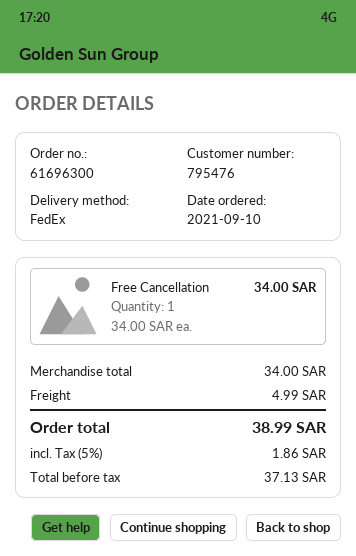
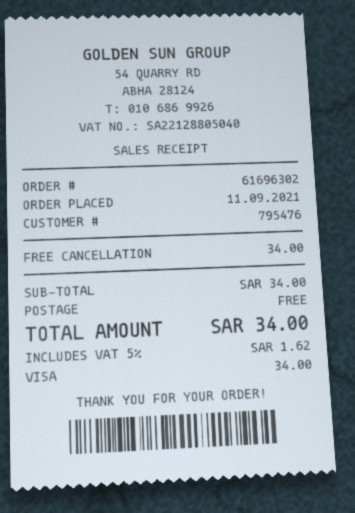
order number: 61696300 -> 61696302
order date: 2021-09-10 -> 2021-09-11
shipping: 4.99 -> 0.00
tax: 5% = 1.86 -> 5% = 1.62
total: 38.99 -> 34.00

